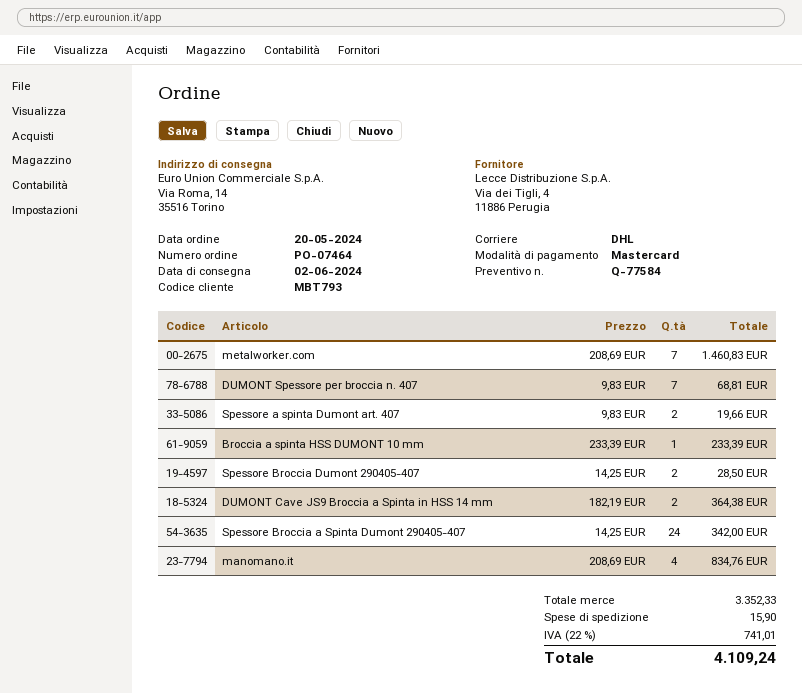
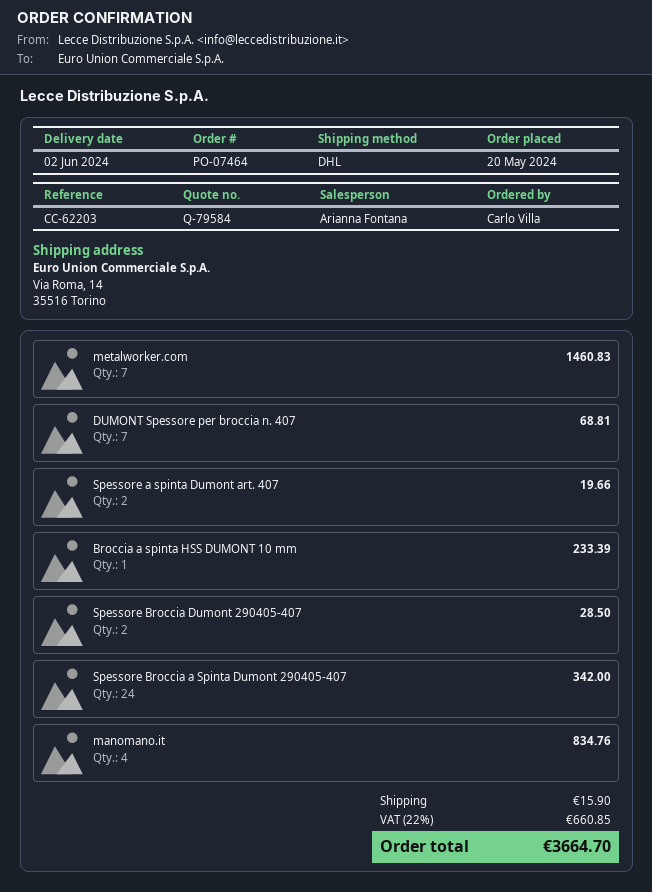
quote number: Q-77584 -> Q-79584
DUMONT Cave JS9 Broccia a Spinta in HSS 14 mm: 2 for 364.38 -> none
tax: 22% = 741.01 -> 22% = 660.85
total: 4109.24 -> 3664.70

